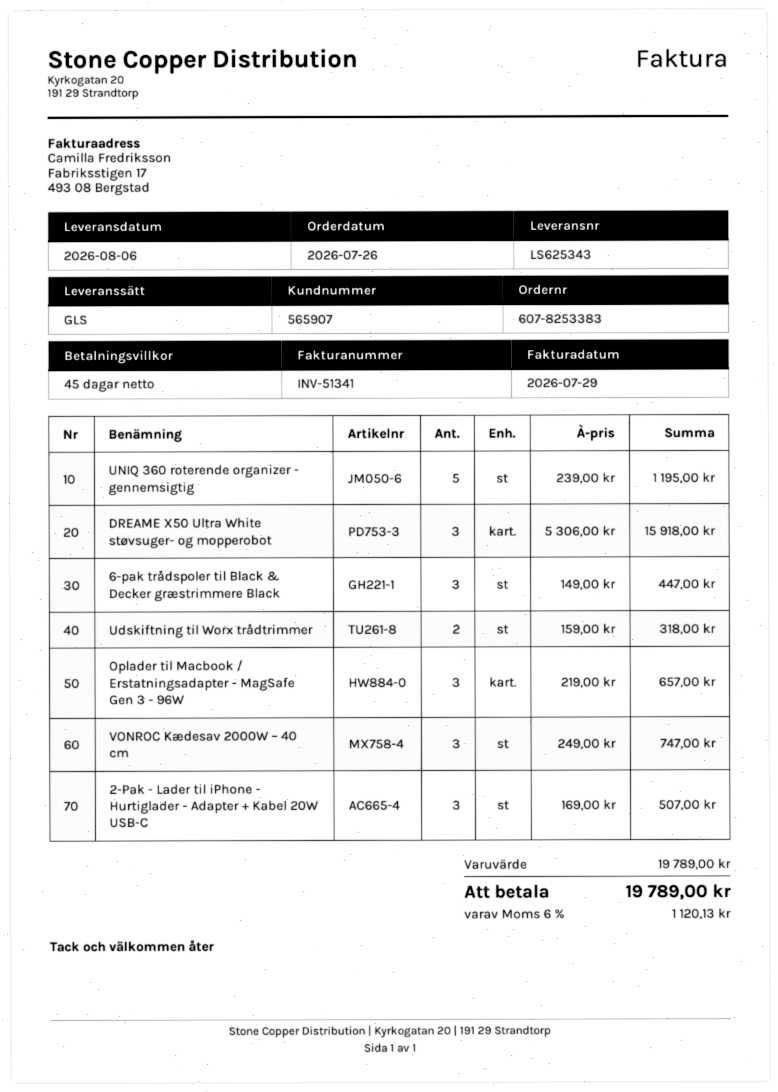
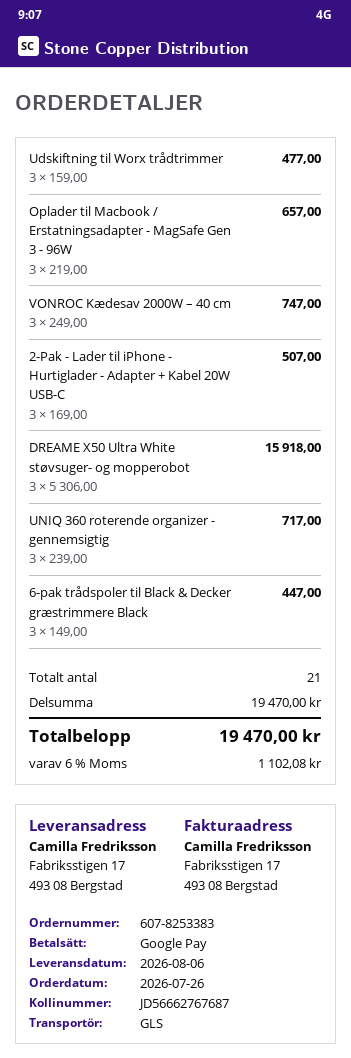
UNIQ 360 roterende organizer - gennemsigtig: 5 x 239.00 = 1195.00 -> 3 x 239.00 = 717.00
Udskiftning til Worx trådtrimmer: 2 x 159.00 = 318.00 -> 3 x 159.00 = 477.00
subtotal: 19789.00 -> 19470.00
tax: 6% = 1120.13 -> 6% = 1102.08
total: 19789.00 -> 19470.00

